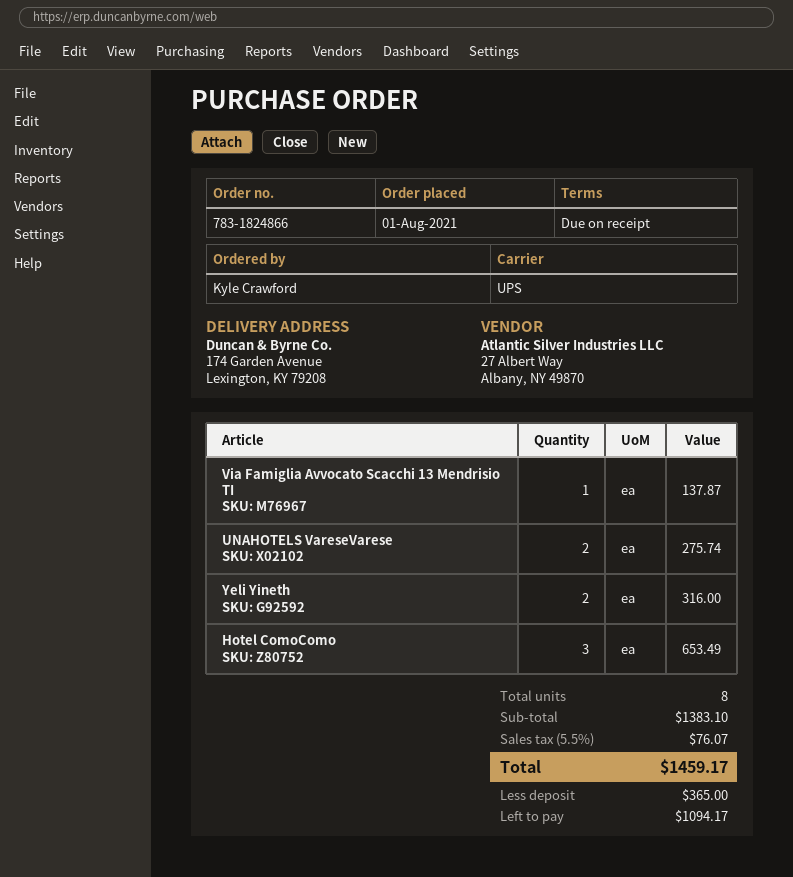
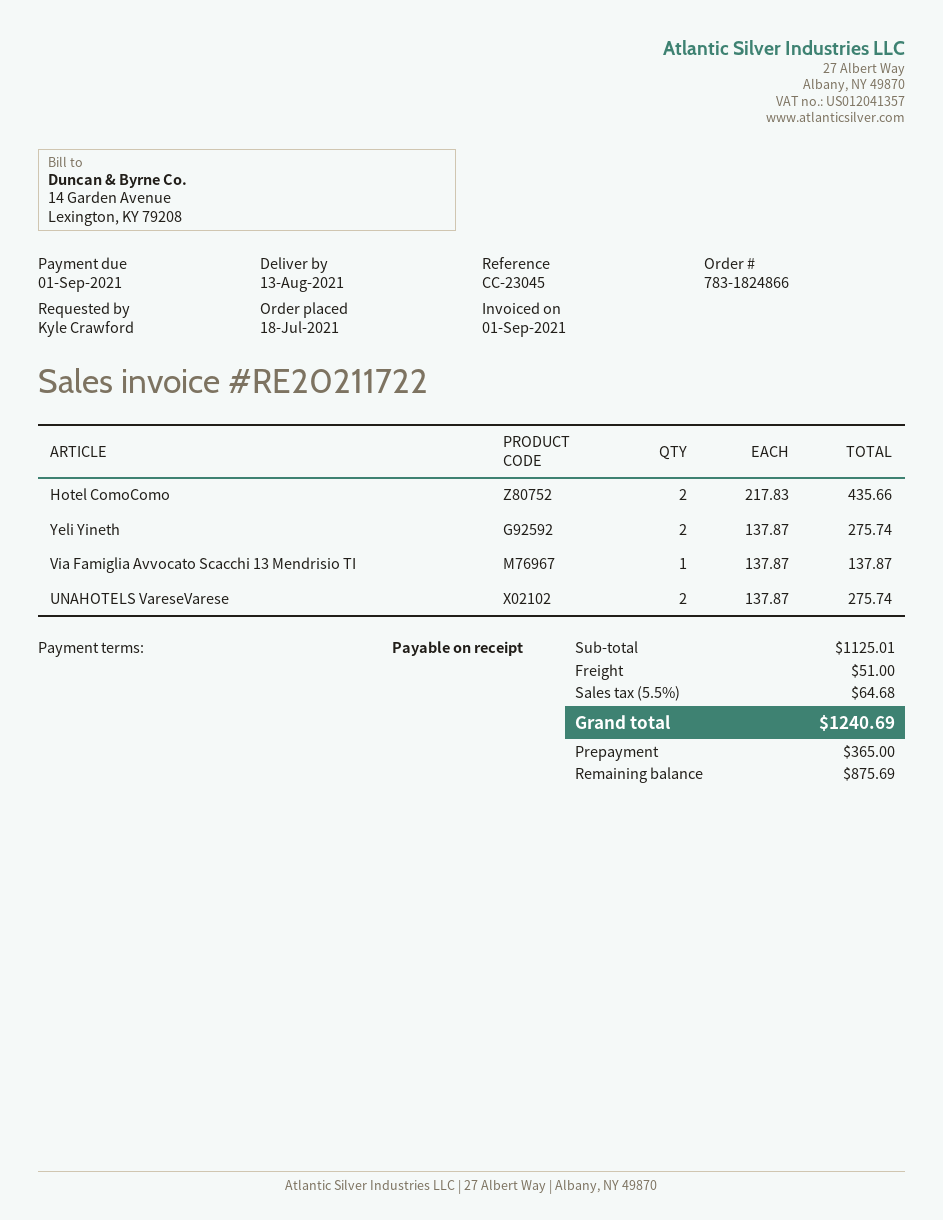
order date: 2021-08-01 -> 2021-07-18
Yeli Yineth: 2 for 316.00 -> 2 for 275.74
Hotel ComoComo: 3 for 653.49 -> 2 for 435.66
subtotal: 1383.10 -> 1125.01
shipping: none -> 51.00
tax: 5.5% = 76.07 -> 5.5% = 64.68
total: 1459.17 -> 1240.69
balance: 1094.17 -> 875.69

